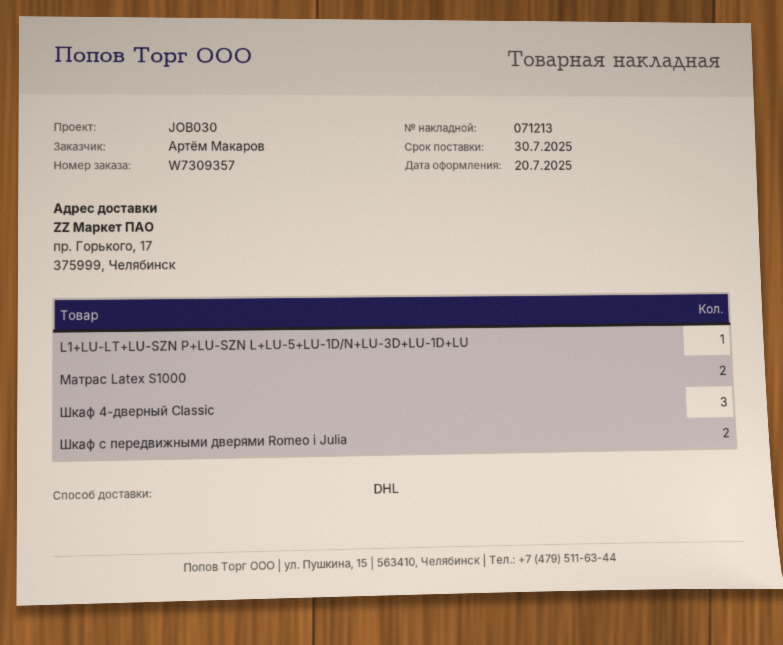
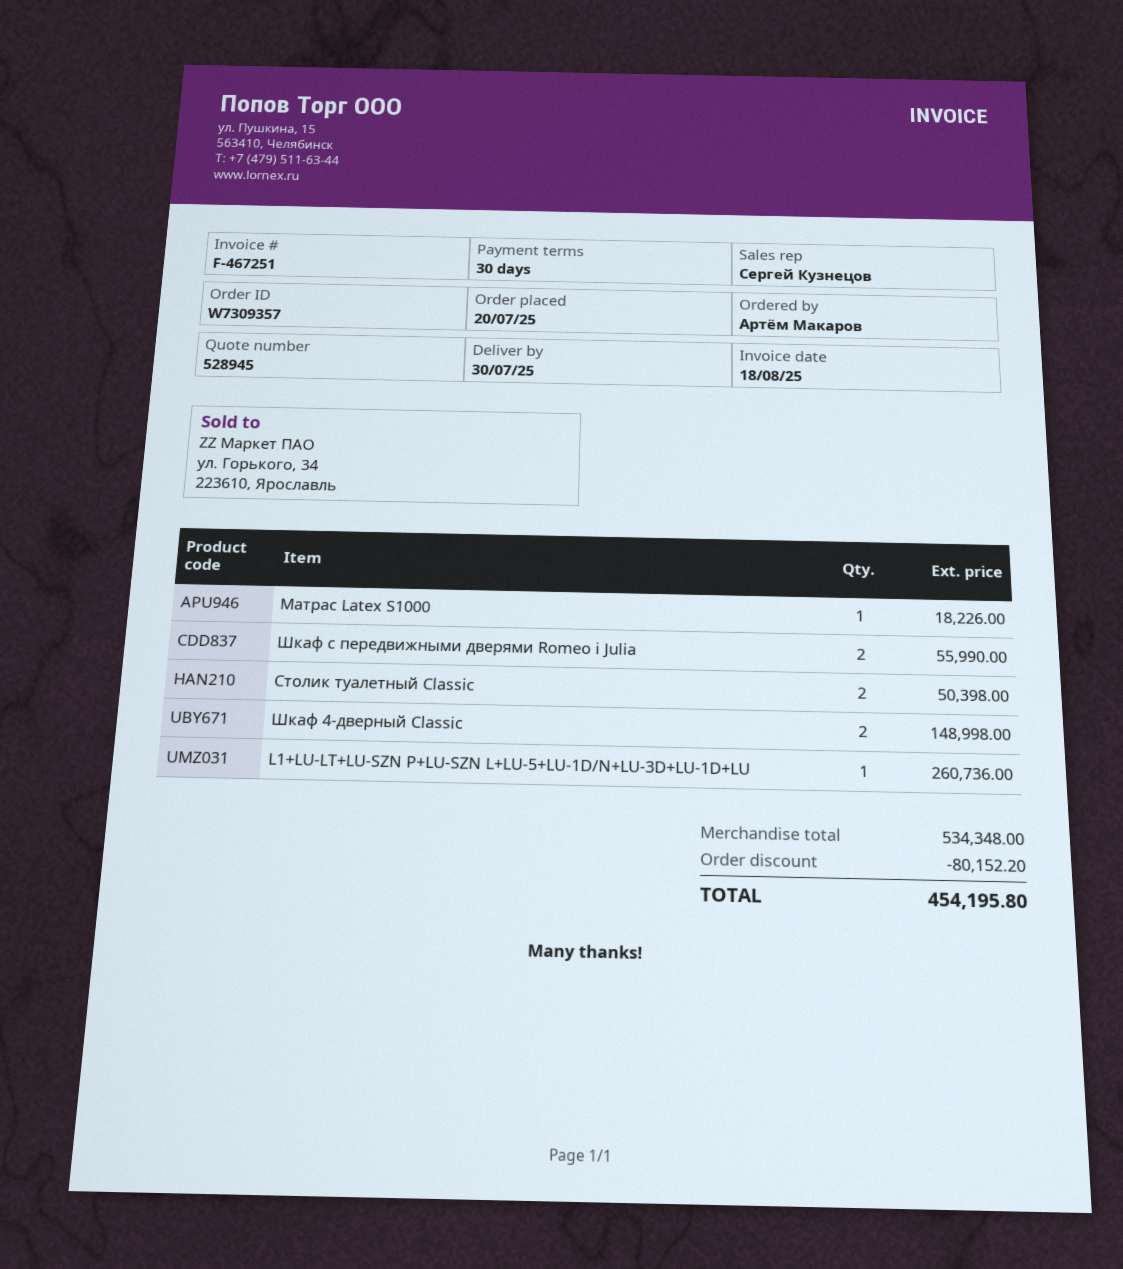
Матрас Latex S1000: 2 -> 1
Шкаф 4-дверный Classic: 3 -> 2
Столик туалетный Classic: none -> 2

